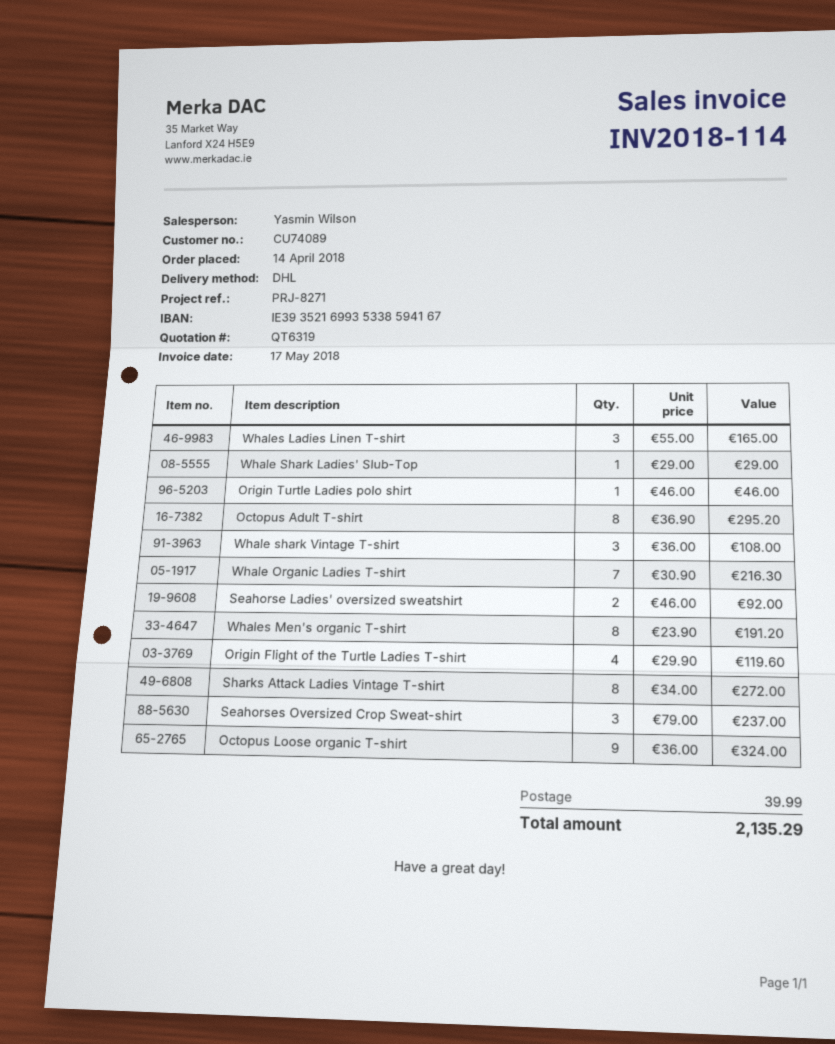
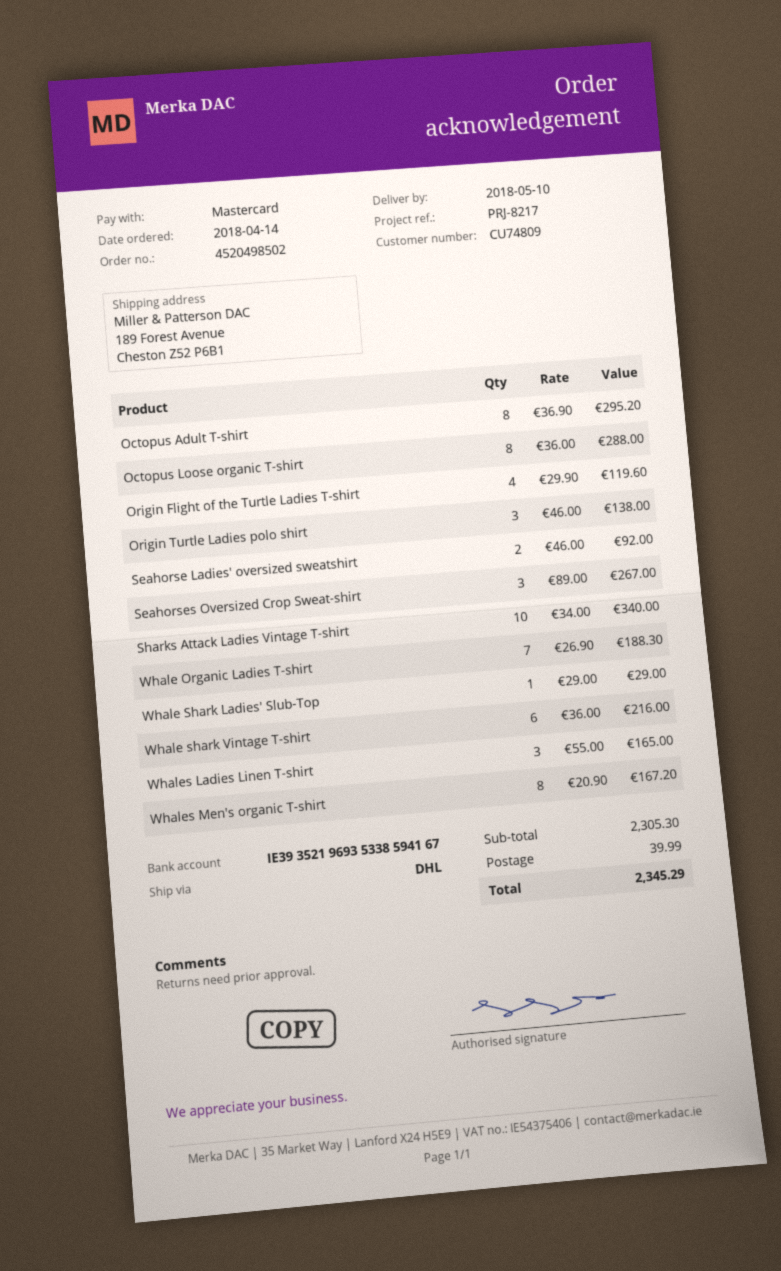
customer number: CU74089 -> CU74809
reference: PRJ-8271 -> PRJ-8217
bank account: IE39352169935338594167 -> IE39352196935338594167
Origin Turtle Ladies polo shirt: 1 x 46.00 = 46.00 -> 3 x 46.00 = 138.00
Whale shark Vintage T-shirt: 3 x 36.00 = 108.00 -> 6 x 36.00 = 216.00
Whale Organic Ladies T-shirt: 7 x 30.90 = 216.30 -> 7 x 26.90 = 188.30
Whales Men's organic T-shirt: 8 x 23.90 = 191.20 -> 8 x 20.90 = 167.20
Sharks Attack Ladies Vintage T-shirt: 8 x 34.00 = 272.00 -> 10 x 34.00 = 340.00
Seahorses Oversized Crop Sweat-shirt: 3 x 79.00 = 237.00 -> 3 x 89.00 = 267.00
Octopus Loose organic T-shirt: 9 x 36.00 = 324.00 -> 8 x 36.00 = 288.00
total: 2135.29 -> 2345.29

